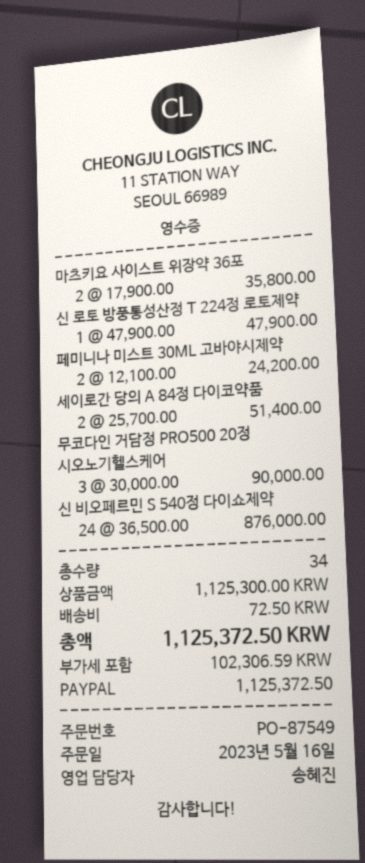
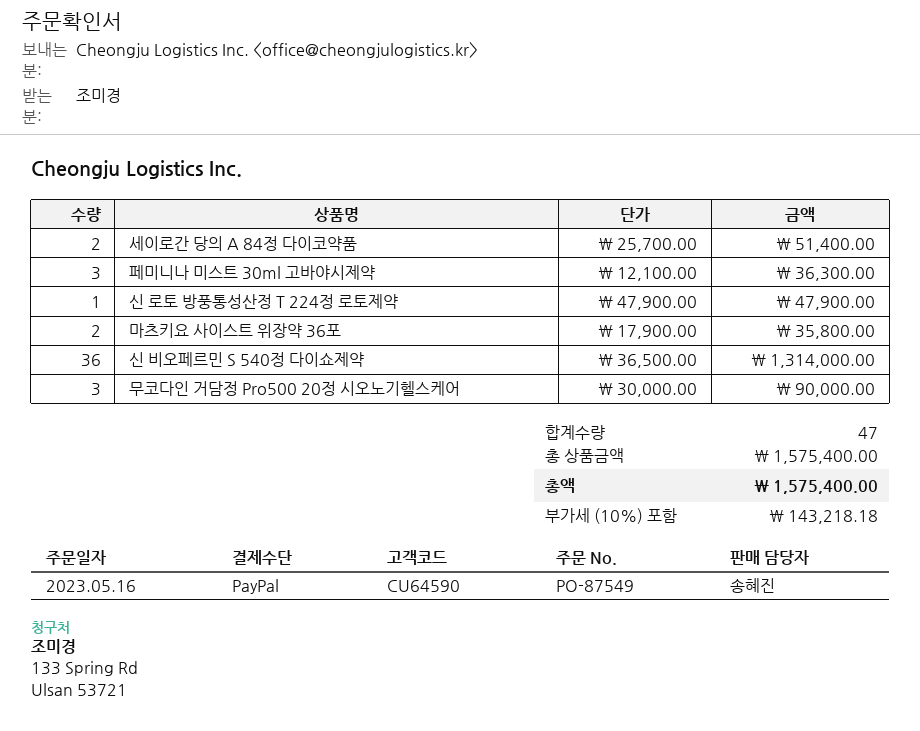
페미니나 미스트 30ML 고바야시제약: 2 x 12100.00 = 24200.00 -> 3 x 12100.00 = 36300.00
신 비오페르민 S 540정 다이쇼제약: 24 x 36500.00 = 876000.00 -> 36 x 36500.00 = 1314000.00
total quantity: 34 -> 47
subtotal: 1125300.00 -> 1575400.00
shipping: 72.50 -> none
tax: 102306.59 -> 143218.18
total: 1125372.50 -> 1575400.00

